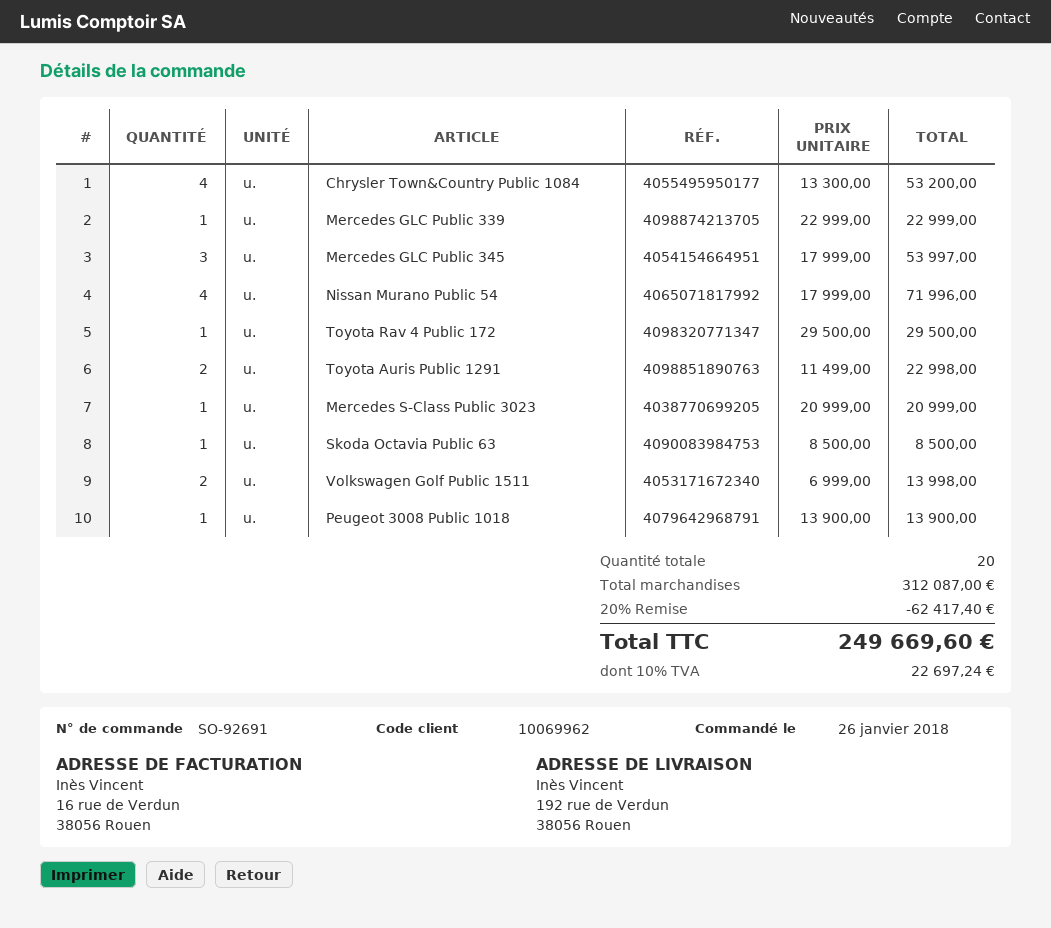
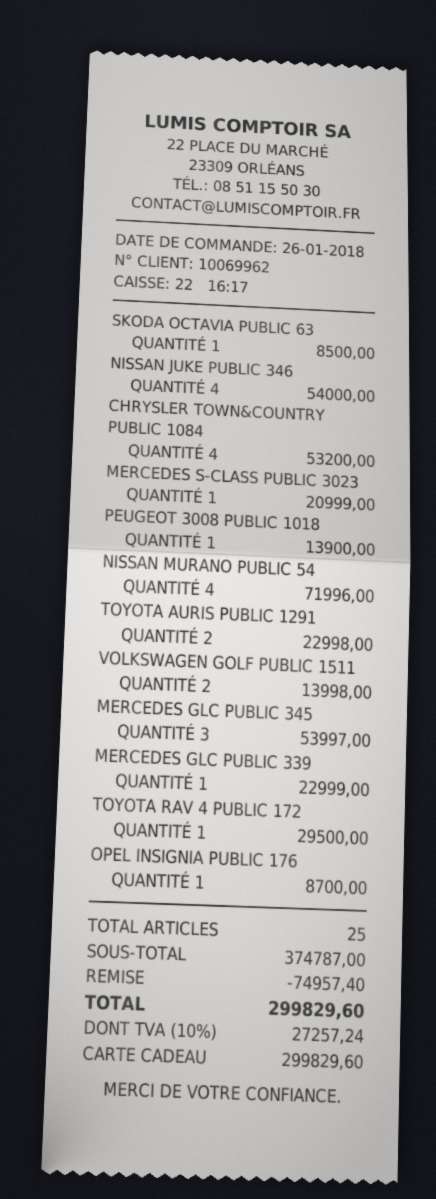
NISSAN JUKE PUBLIC 346: none -> 4 for 54000.00
OPEL INSIGNIA PUBLIC 176: none -> 1 for 8700.00
total quantity: 20 -> 25
subtotal: 312087.00 -> 374787.00
discount: 62417.40 -> 74957.40
tax: 10% = 22697.24 -> 10% = 27257.24
total: 249669.60 -> 299829.60

